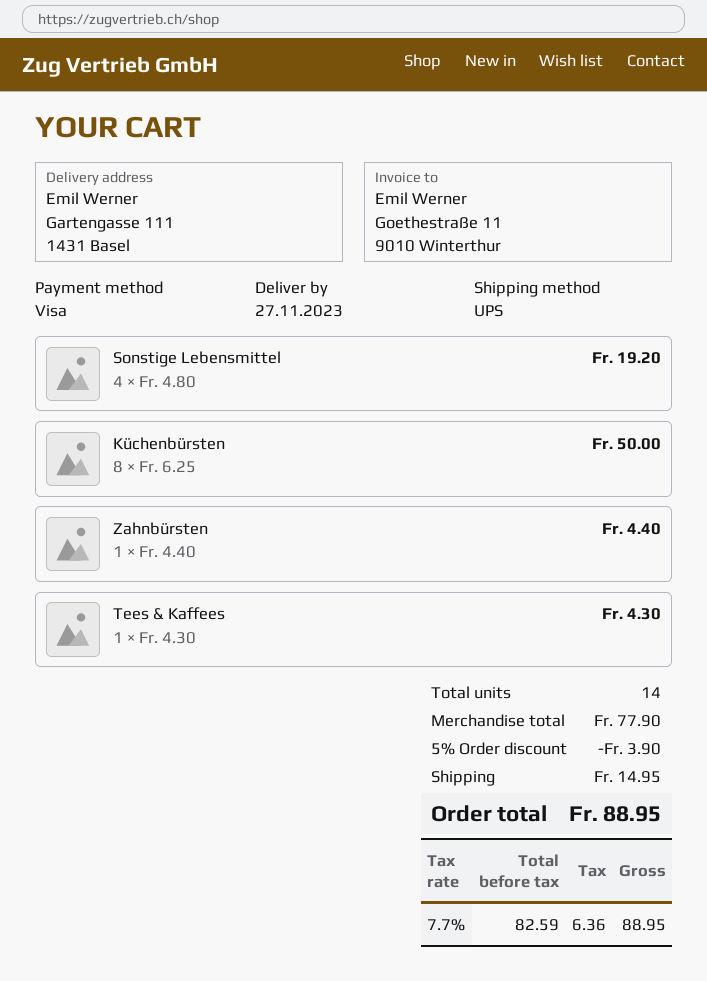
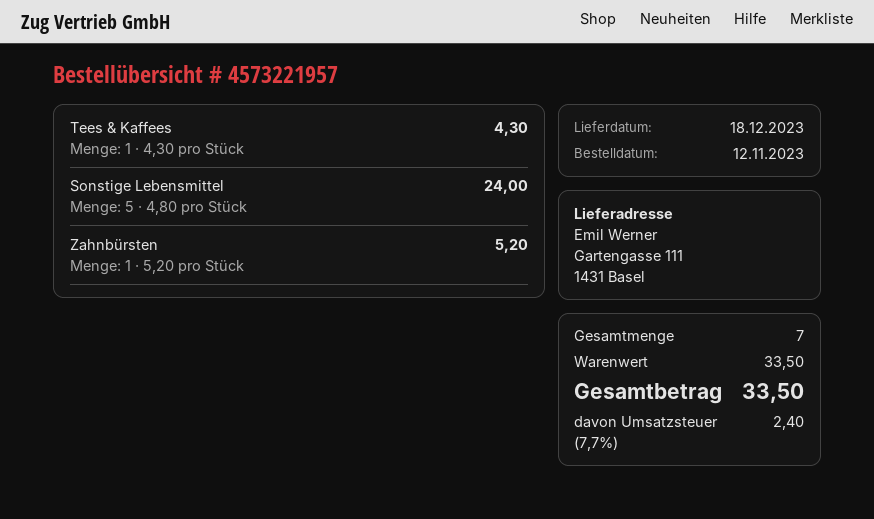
delivery date: 2023-11-27 -> 2023-12-18
Sonstige Lebensmittel: 4 x 4.80 = 19.20 -> 5 x 4.80 = 24.00
Küchenbürsten: 8 x 6.25 = 50.00 -> none
Zahnbürsten: 1 x 4.40 = 4.40 -> 1 x 5.20 = 5.20
total quantity: 14 -> 7
subtotal: 77.90 -> 33.50
discount: 5% = 3.90 -> none
shipping: 14.95 -> none
tax: 7.7% = 6.36 -> 7.7% = 2.40
total: 88.95 -> 33.50

